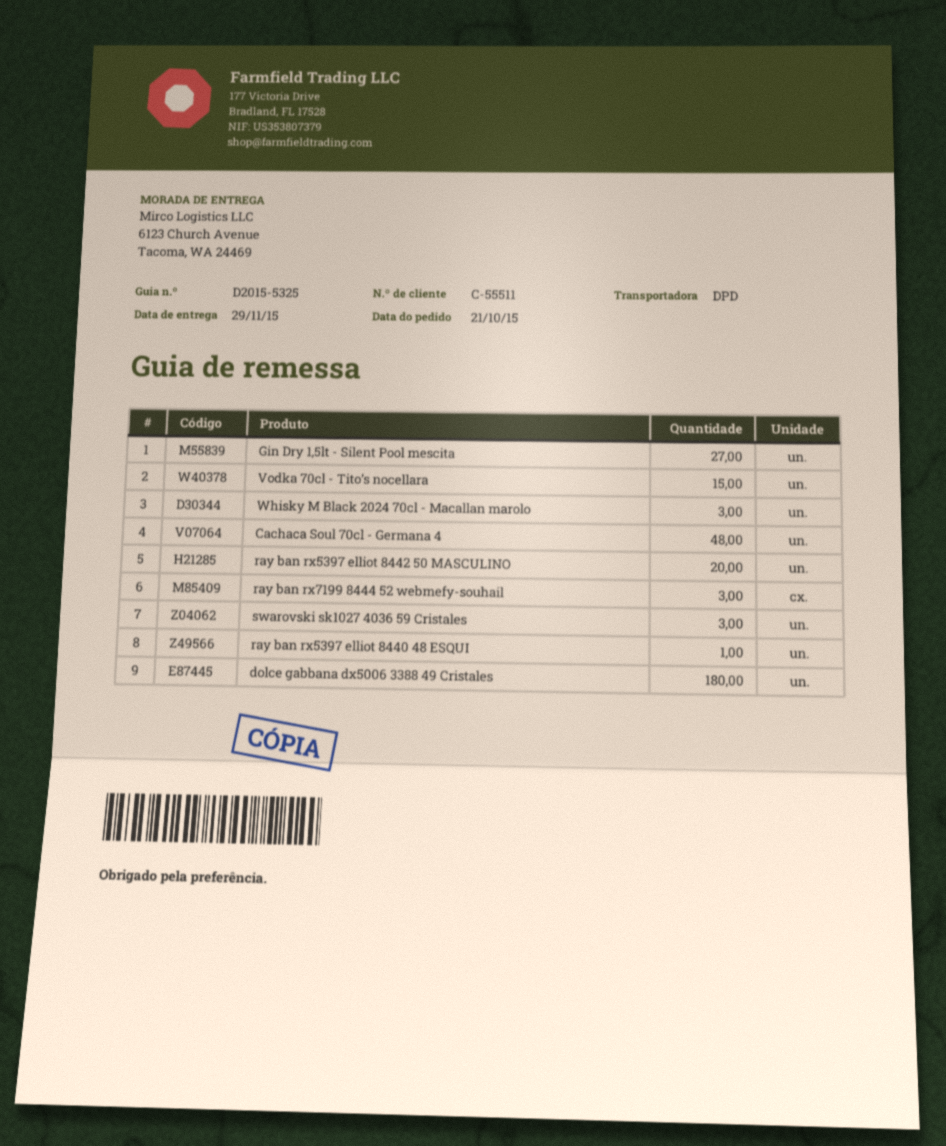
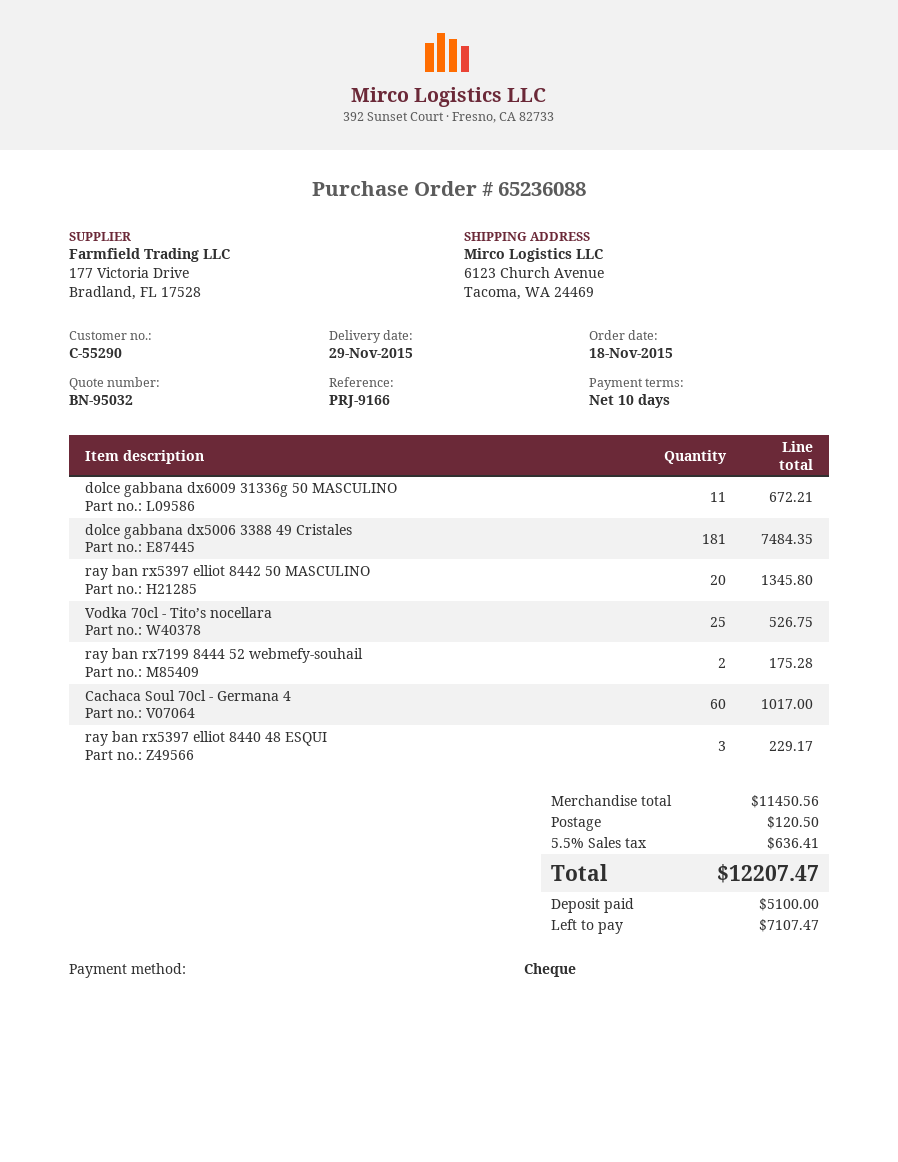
order date: 2015-10-21 -> 2015-11-18
customer number: C-55511 -> C-55290
Gin Dry 1,5lt - Silent Pool mescita: 27 -> none
Vodka 70cl - Tito’s nocellara: 15 -> 25
Whisky M Black 2024 70cl - Macallan marolo: 3 -> none
Cachaca Soul 70cl - Germana 4: 48 -> 60
ray ban rx7199 8444 52 webmefy-souhail: 3 -> 2
swarovski sk1027 4036 59 Cristales: 3 -> none
ray ban rx5397 elliot 8440 48 ESQUI: 1 -> 3
dolce gabbana dx5006 3388 49 Cristales: 180 -> 181
dolce gabbana dx6009 31336g 50 MASCULINO: none -> 11

